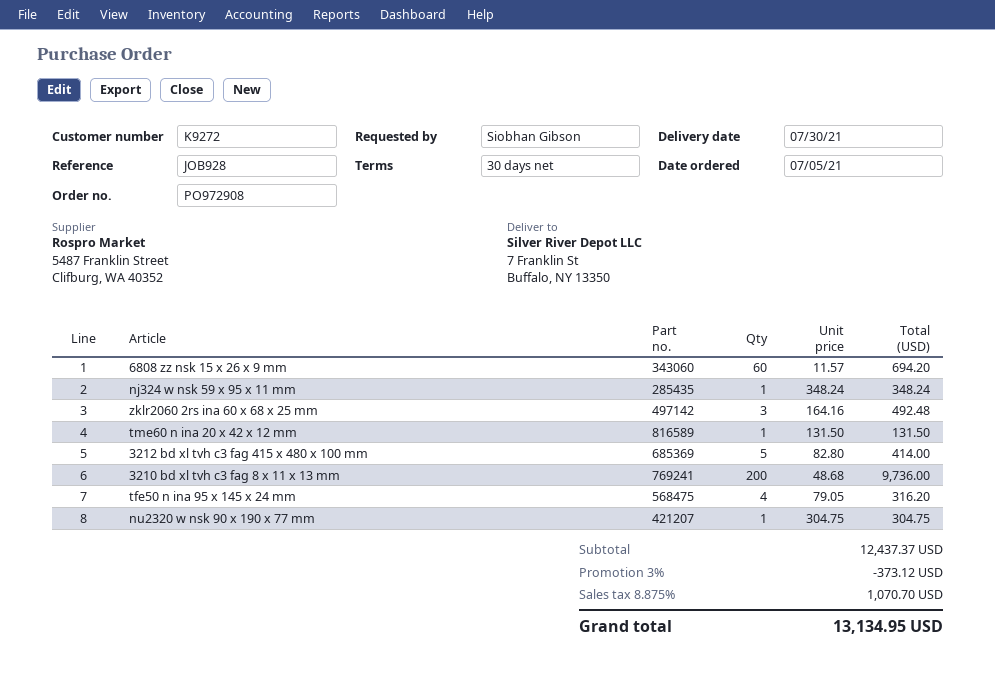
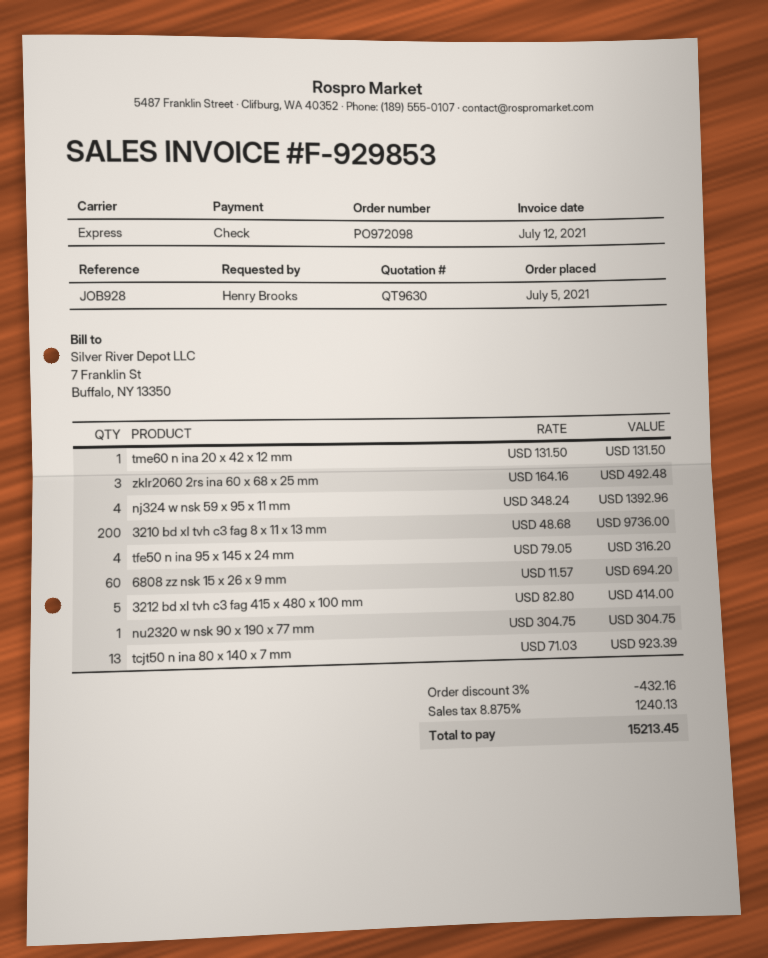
order number: PO972908 -> PO972098
ordered by: Siobhan Gibson -> Henry Brooks
nj324 w nsk 59 x 95 x 11 mm: 1 x 348.24 = 348.24 -> 4 x 348.24 = 1392.96
tcjt50 n ina 80 x 140 x 7 mm: none -> 13 x 71.03 = 923.39
discount: 3% = 373.12 -> 3% = 432.16
tax: 8.875% = 1070.70 -> 8.875% = 1240.13
total: 13134.95 -> 15213.45

